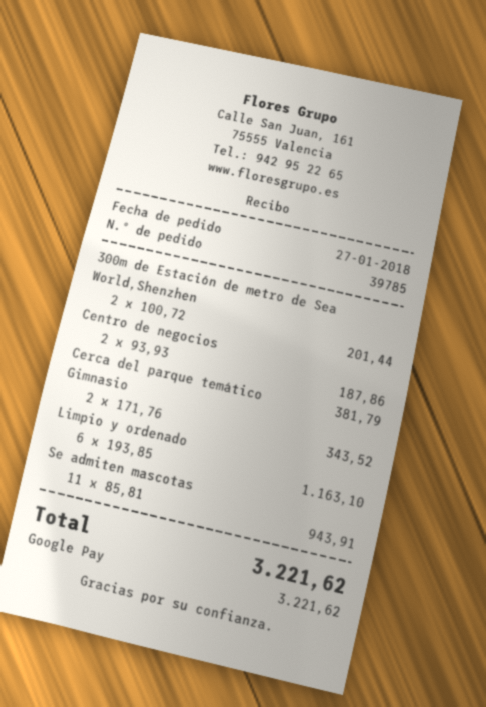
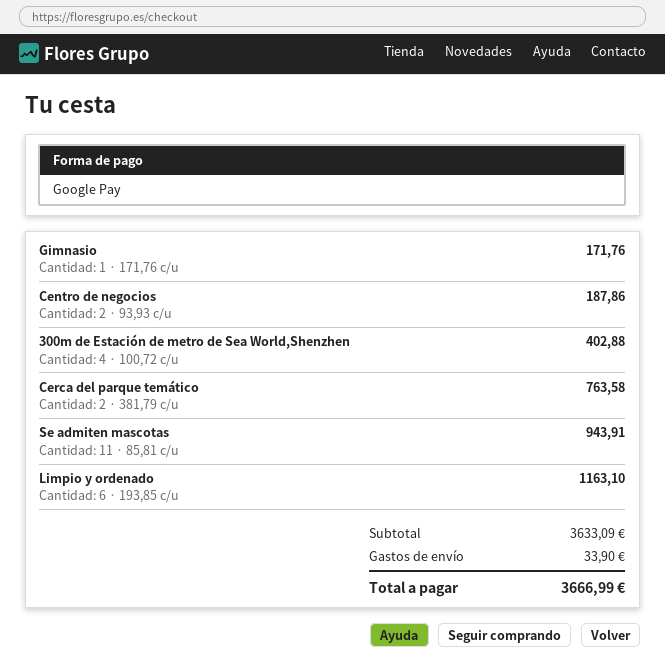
300m de Estación de metro de Sea World,Shenzhen: 2 x 100.72 = 201.44 -> 4 x 100.72 = 402.88
Cerca del parque temático: 1 x 381.79 = 381.79 -> 2 x 381.79 = 763.58
Gimnasio: 2 x 171.76 = 343.52 -> 1 x 171.76 = 171.76
shipping: none -> 33.90
total: 3221.62 -> 3666.99

